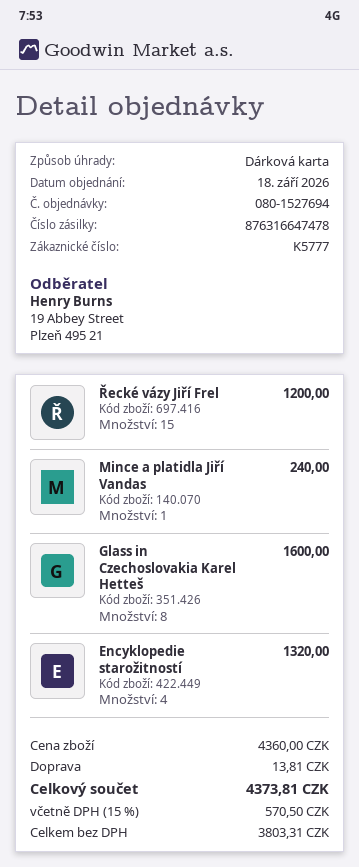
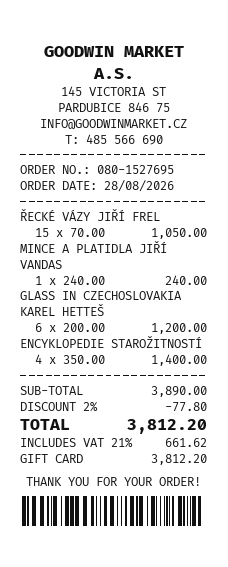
order number: 080-1527694 -> 080-1527695
order date: 2026-09-18 -> 2026-08-28
Řecké vázy Jiří Frel: 15 for 1200.00 -> 15 for 1050.00
Glass in Czechoslovakia Karel Hetteš: 8 for 1600.00 -> 6 for 1200.00
Encyklopedie starožitností: 4 for 1320.00 -> 4 for 1400.00
subtotal: 4360.00 -> 3890.00
discount: none -> 2% = 77.80
shipping: 13.81 -> none
tax: 15% = 570.50 -> 21% = 661.62
total: 4373.81 -> 3812.20

